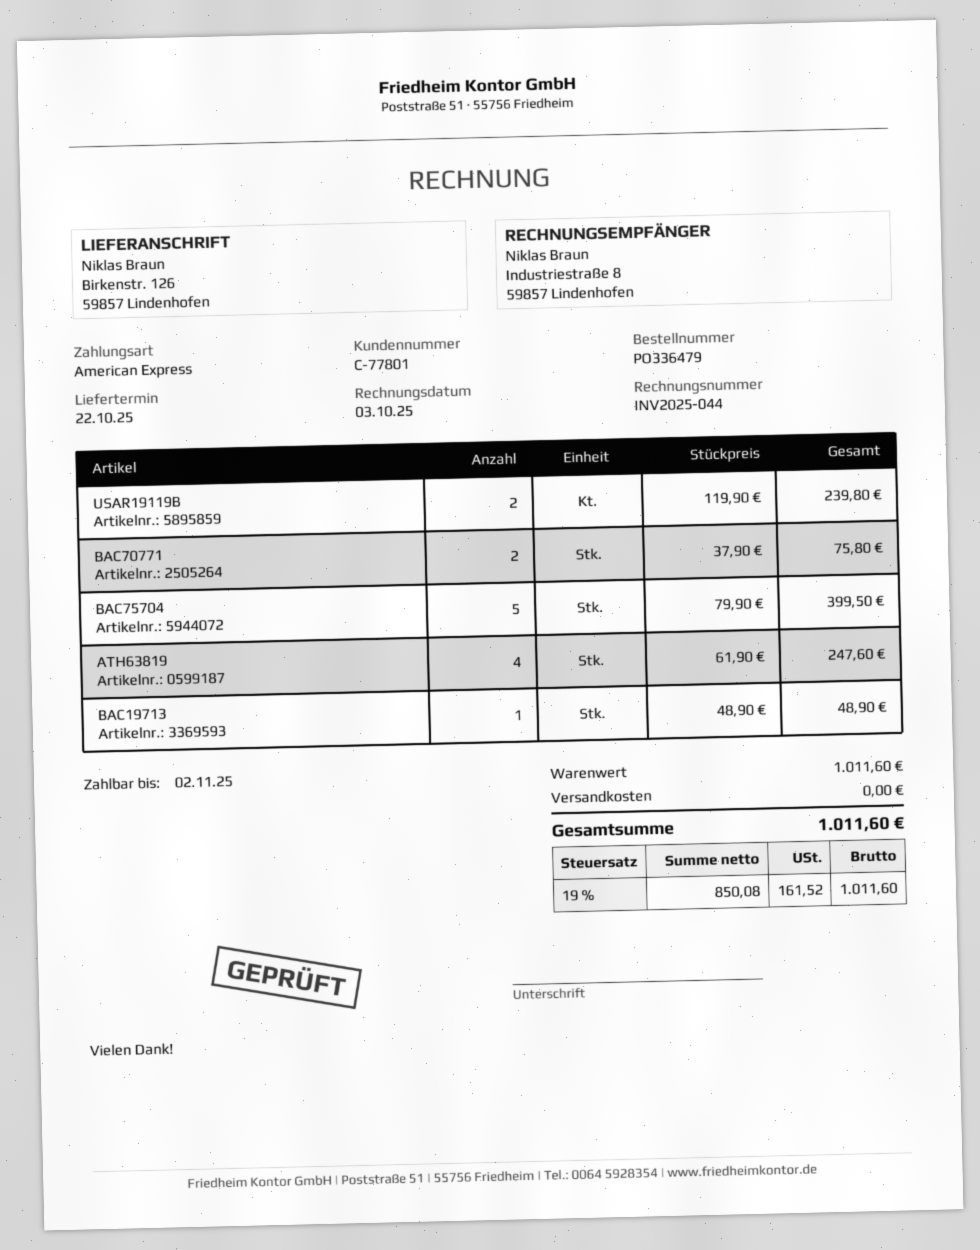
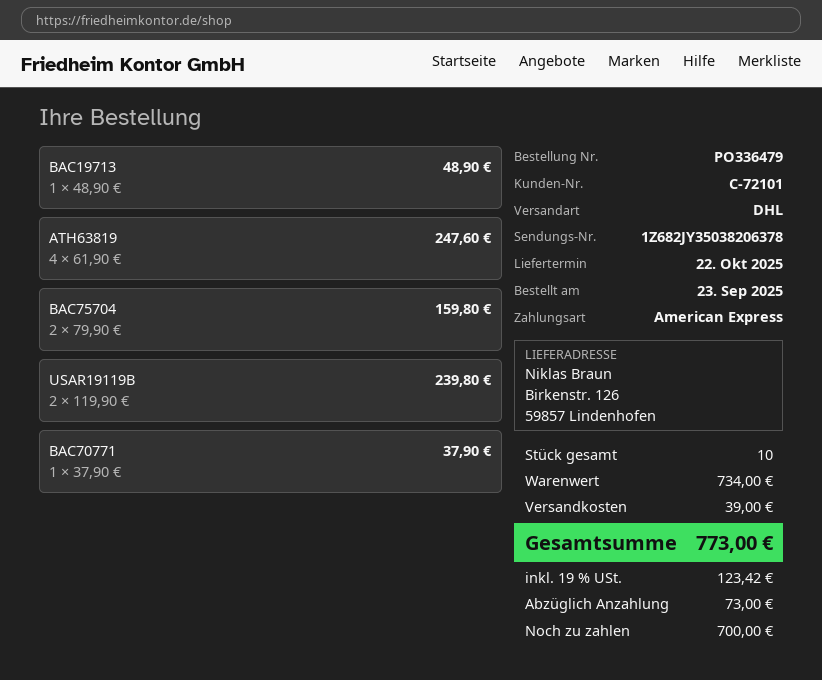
customer number: C-77801 -> C-72101
BAC70771: 2 x 37.90 = 75.80 -> 1 x 37.90 = 37.90
BAC75704: 5 x 79.90 = 399.50 -> 2 x 79.90 = 159.80
subtotal: 1011.60 -> 734.00
shipping: 0.00 -> 39.00
tax: 19% = 161.52 -> 19% = 123.42
total: 1011.60 -> 773.00

